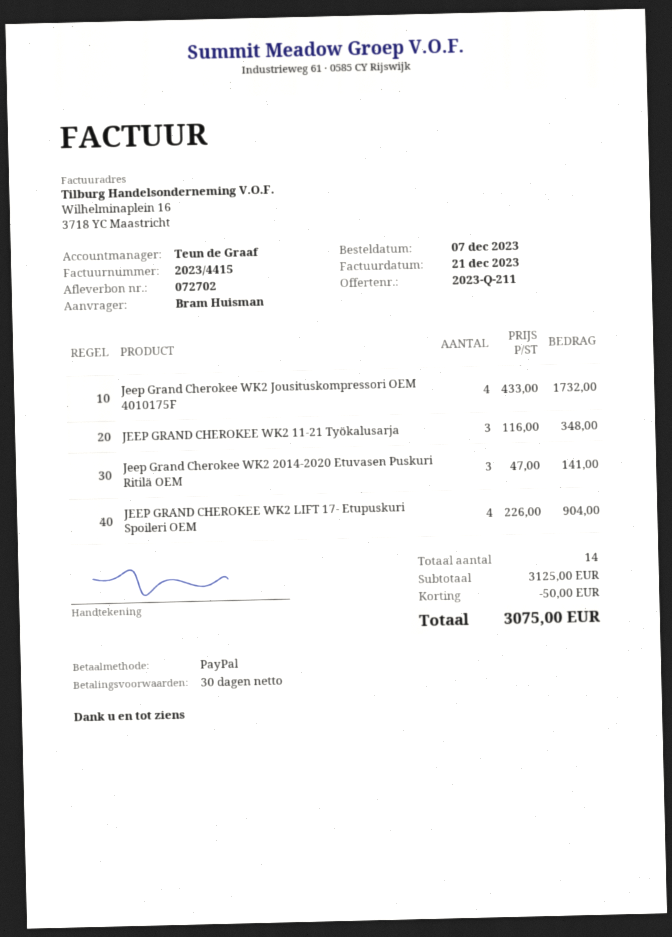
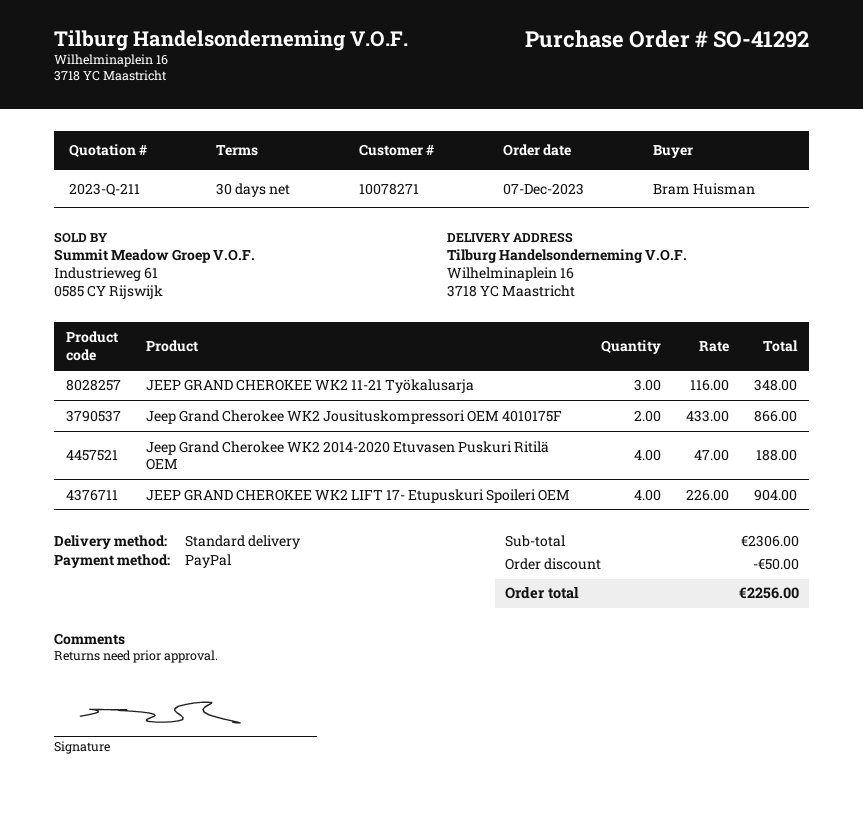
Jeep Grand Cherokee WK2 Jousituskompressori OEM 4010175F: 4 x 433.00 = 1732.00 -> 2 x 433.00 = 866.00
Jeep Grand Cherokee WK2 2014-2020 Etuvasen Puskuri Ritilä OEM: 3 x 47.00 = 141.00 -> 4 x 47.00 = 188.00
subtotal: 3125.00 -> 2306.00
total: 3075.00 -> 2256.00

